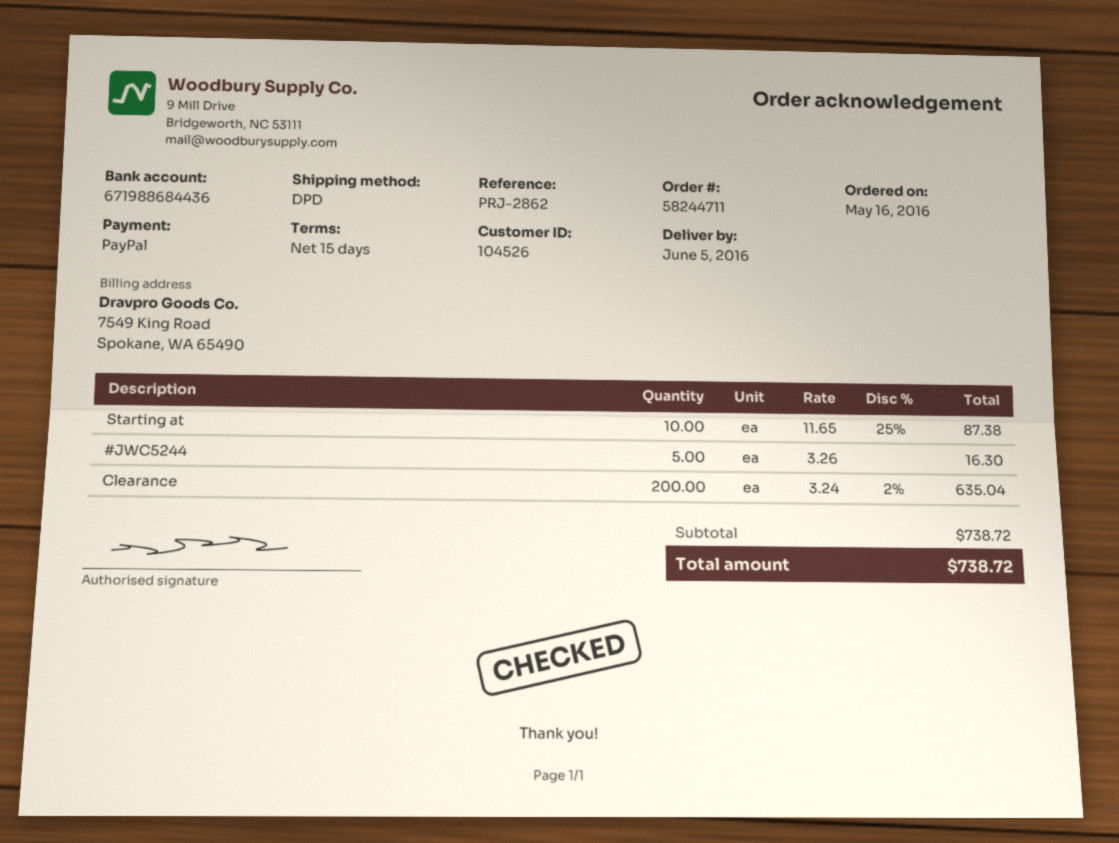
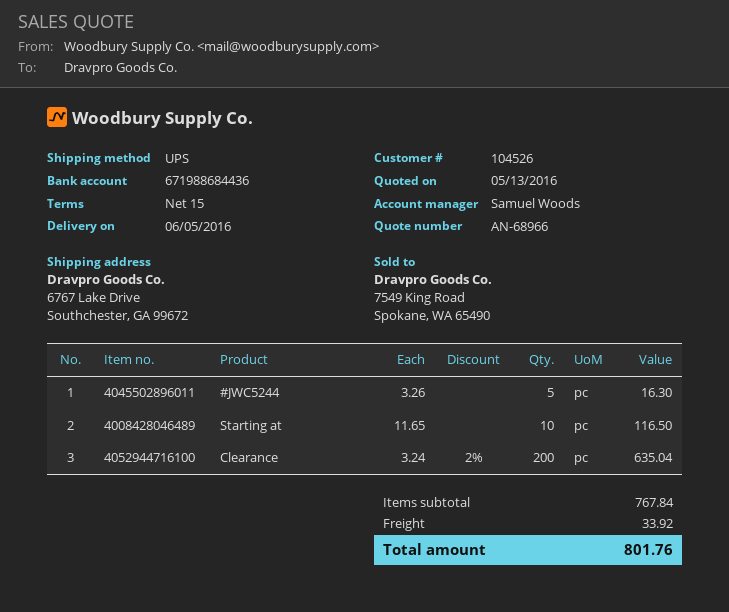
shipping method: DPD -> UPS
Starting at: 10 x 11.65 - 25% = 87.38 -> 10 x 11.65 = 116.50
subtotal: 738.72 -> 767.84
shipping: none -> 33.92
total: 738.72 -> 801.76

